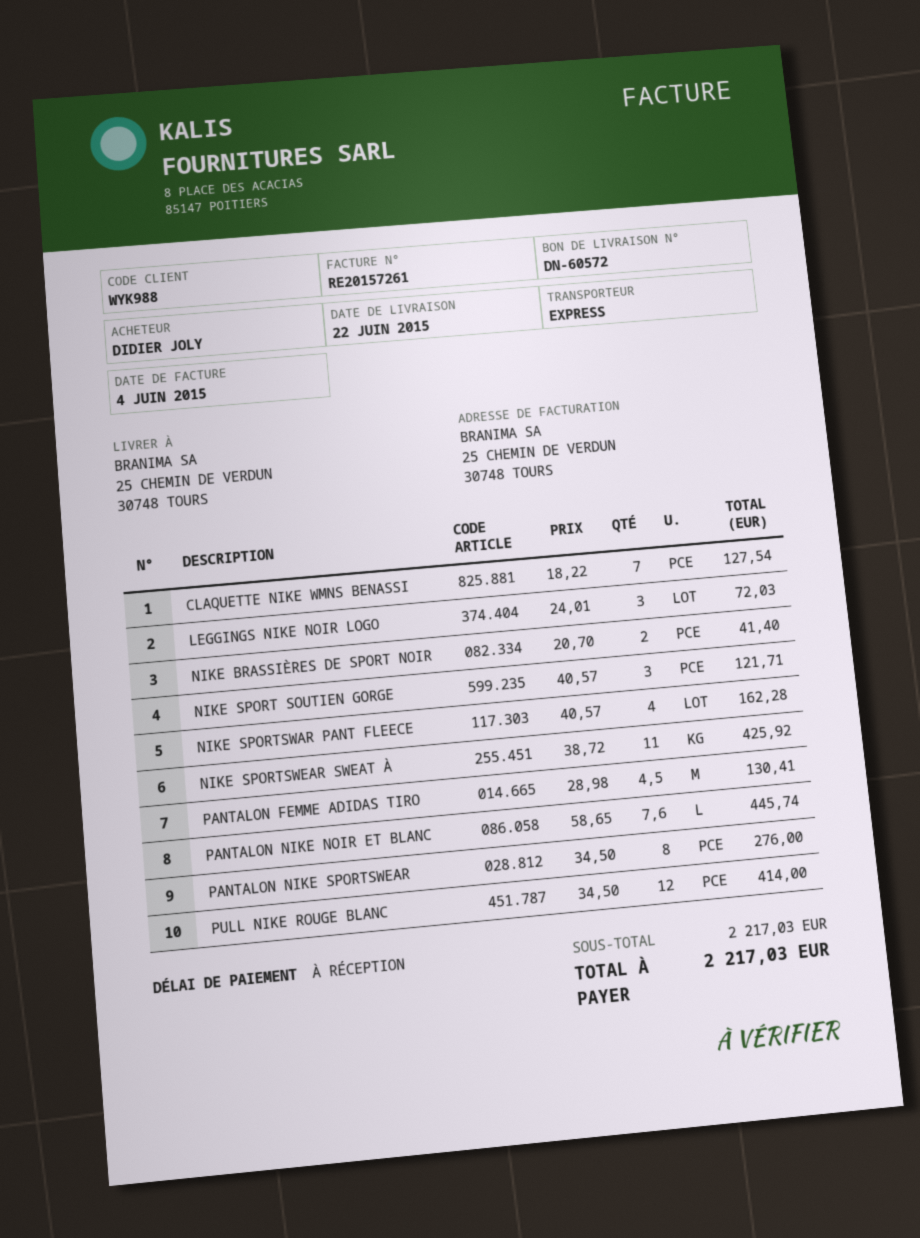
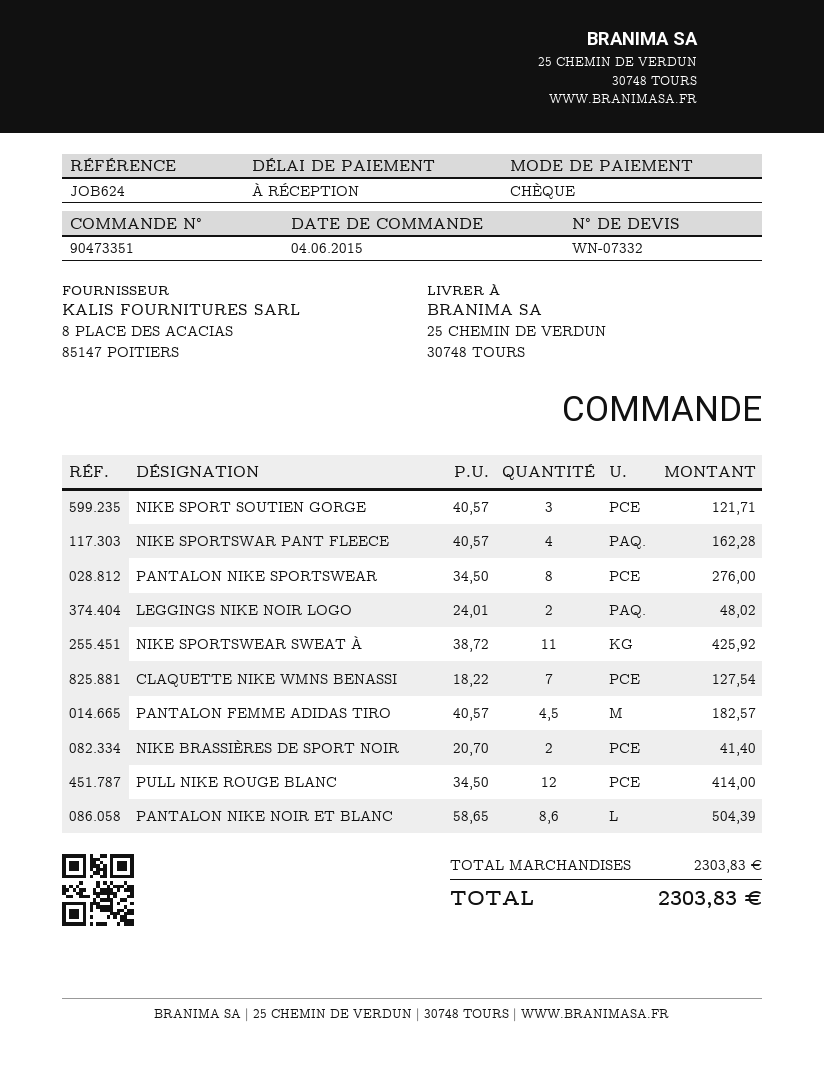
LEGGINGS NIKE NOIR LOGO: 3 x 24.01 = 72.03 -> 2 x 24.01 = 48.02
PANTALON FEMME ADIDAS TIRO: 4.5 x 28.98 = 130.41 -> 4.5 x 40.57 = 182.57
PANTALON NIKE NOIR ET BLANC: 7.6 x 58.65 = 445.74 -> 8.6 x 58.65 = 504.39
subtotal: 2217.03 -> 2303.83
total: 2217.03 -> 2303.83

